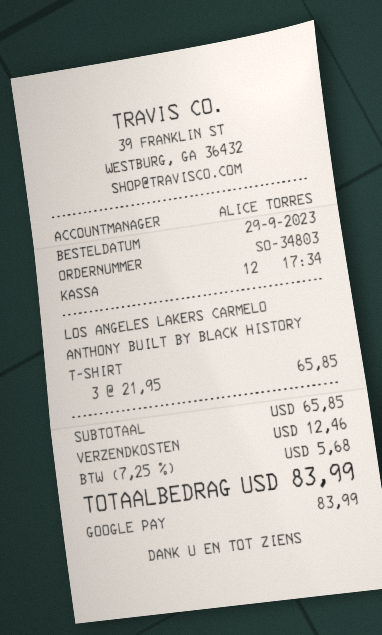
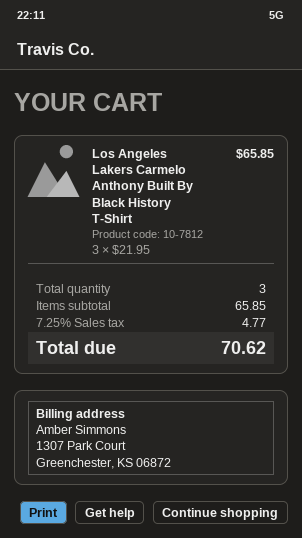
shipping: 12.46 -> none
tax: 7.25% = 5.68 -> 7.25% = 4.77
total: 83.99 -> 70.62

